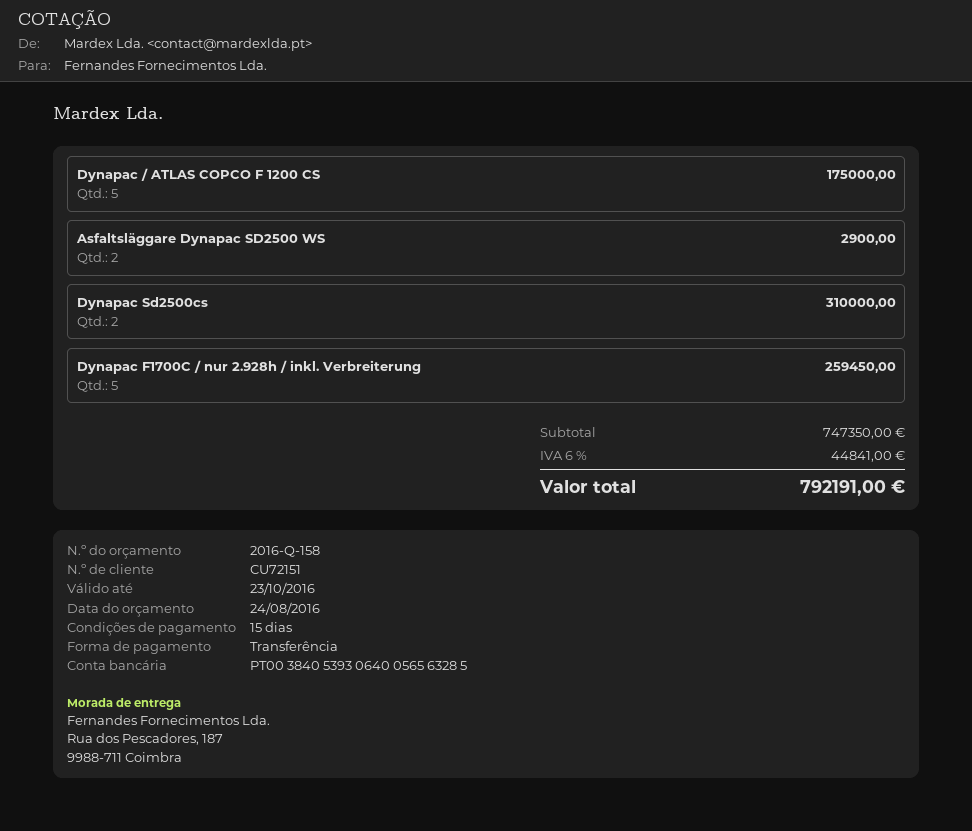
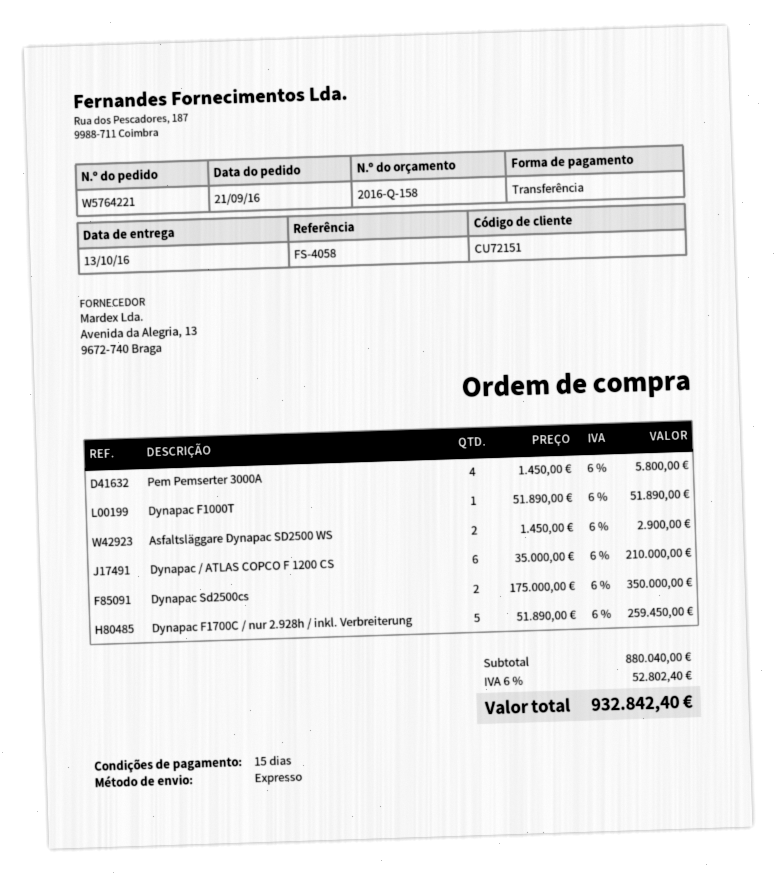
Dynapac / ATLAS COPCO F 1200 CS: 5 for 175000.00 -> 6 for 210000.00
Dynapac Sd2500cs: 2 for 310000.00 -> 2 for 350000.00
Pem Pemserter 3000A: none -> 4 for 5800.00
Dynapac F1000T: none -> 1 for 51890.00
subtotal: 747350.00 -> 880040.00
tax: 6% = 44841.00 -> 6% = 52802.40
total: 792191.00 -> 932842.40

